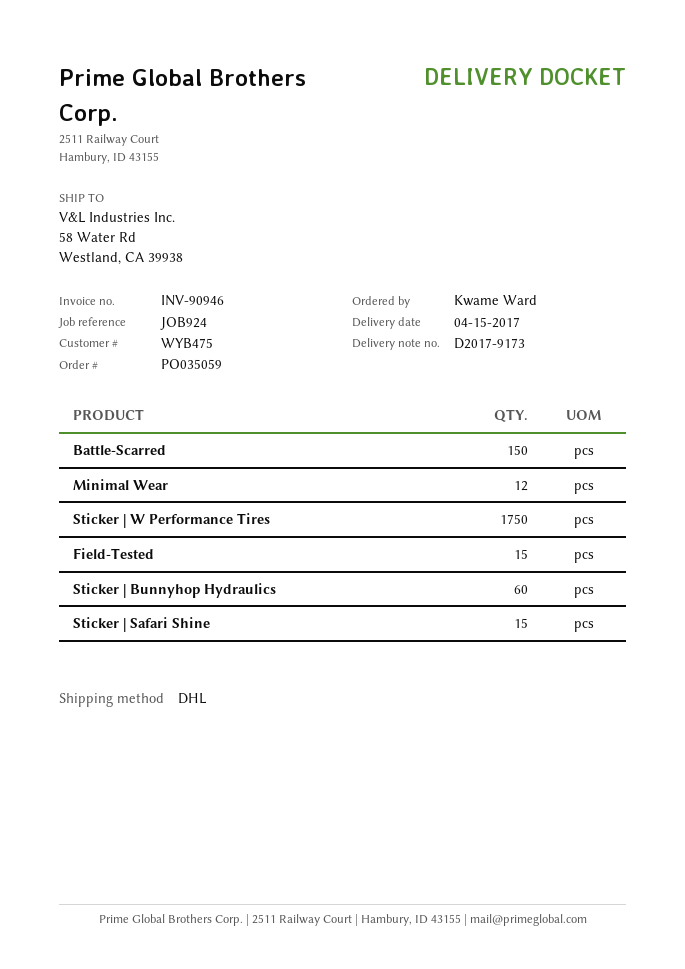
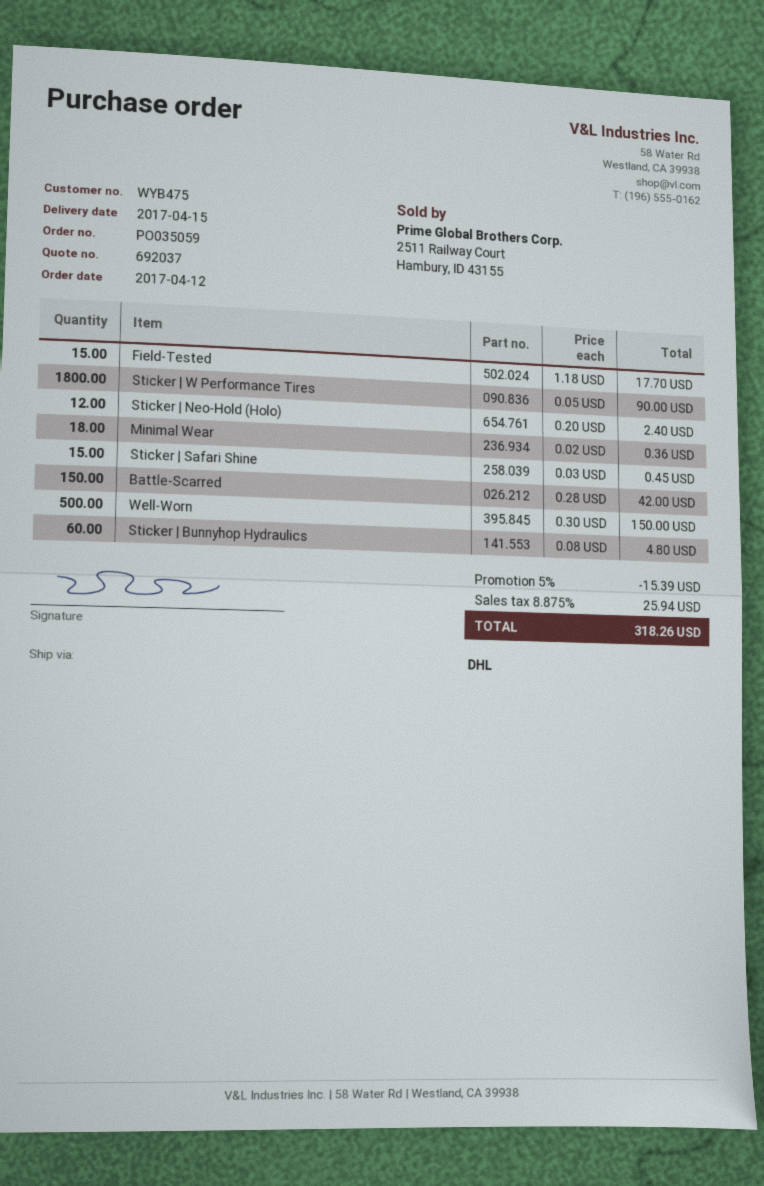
Minimal Wear: 12 -> 18
Sticker | W Performance Tires: 1750 -> 1800
Sticker | Neo-Hold (Holo): none -> 12
Well-Worn: none -> 500

